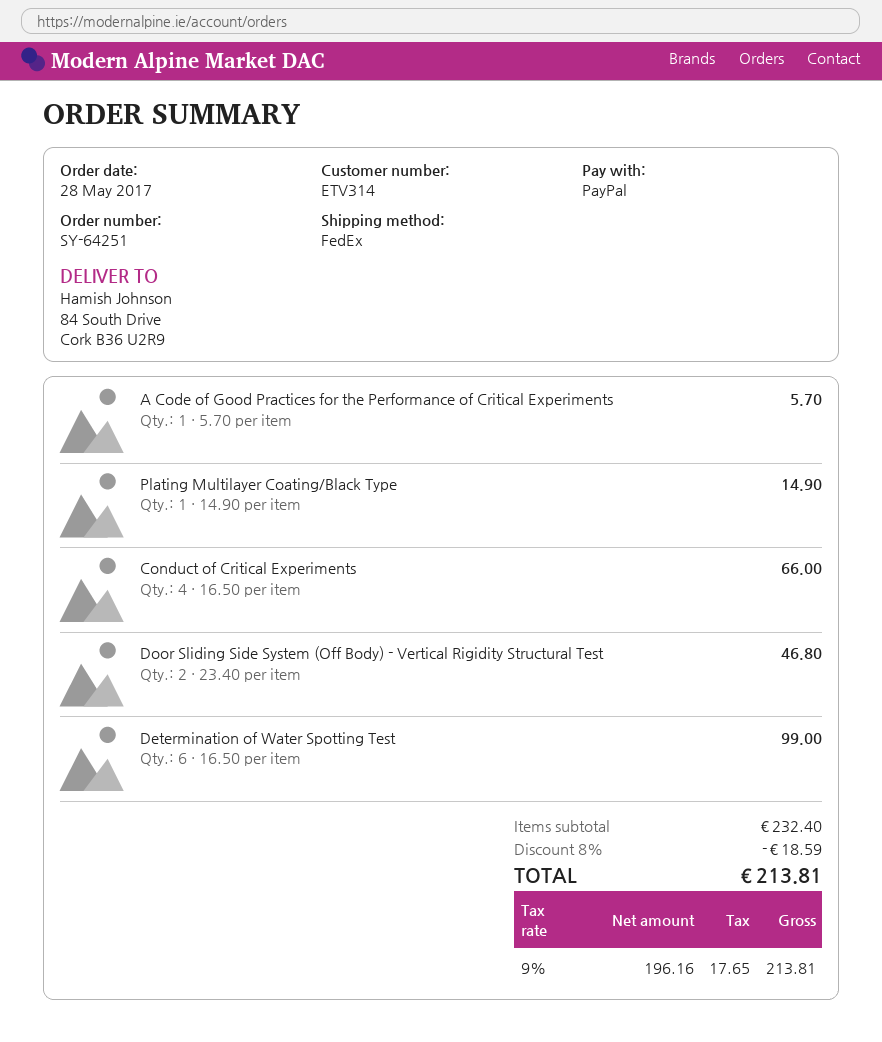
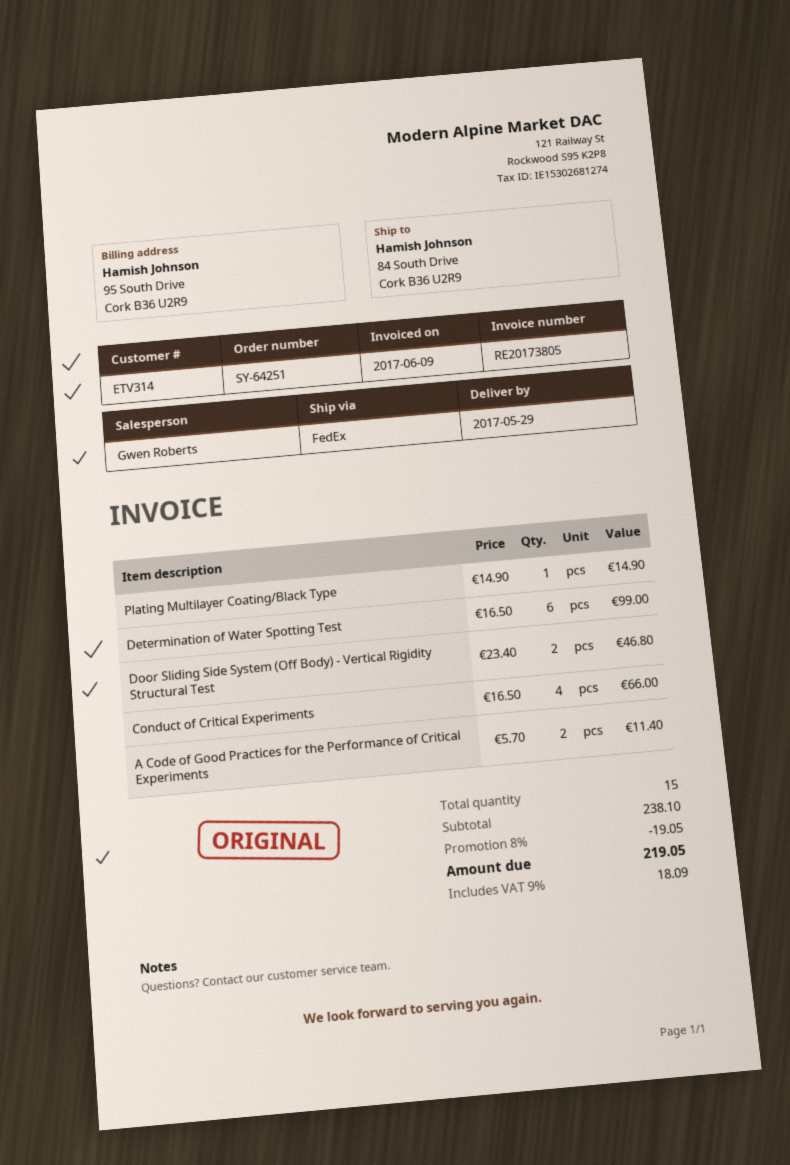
A Code of Good Practices for the Performance of Critical Experiments: 1 x 5.70 = 5.70 -> 2 x 5.70 = 11.40
subtotal: 232.40 -> 238.10
discount: 8% = 18.59 -> 8% = 19.05
tax: 9% = 17.65 -> 9% = 18.09
total: 213.81 -> 219.05

